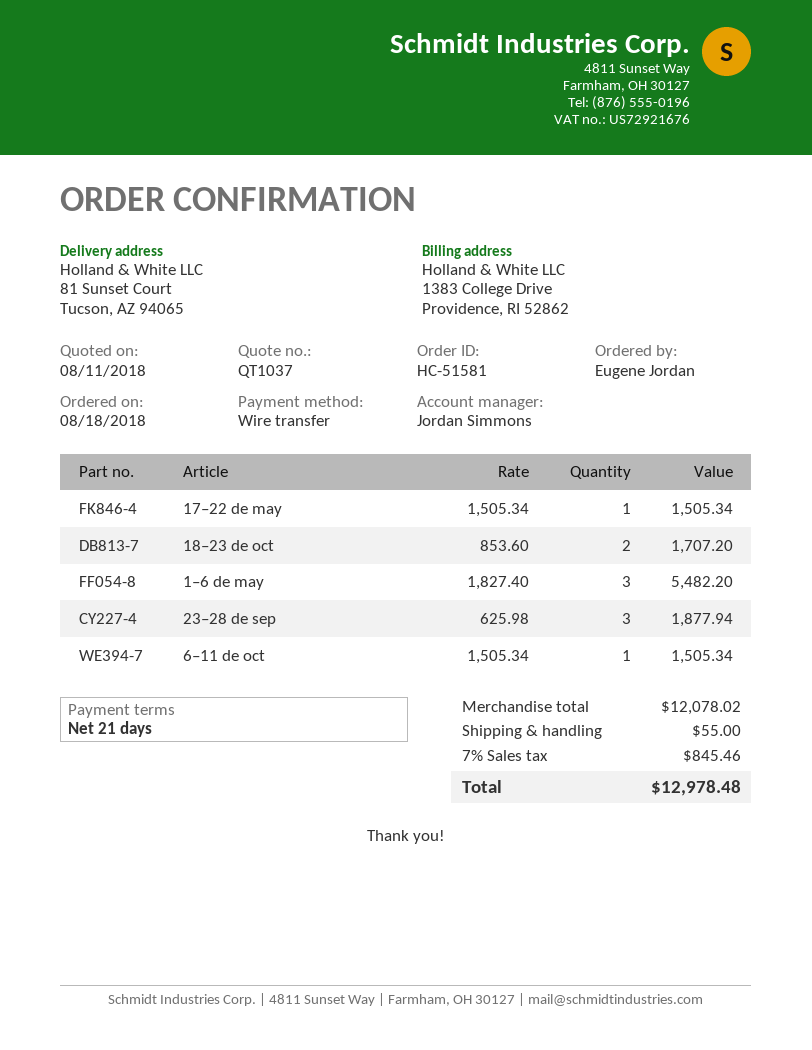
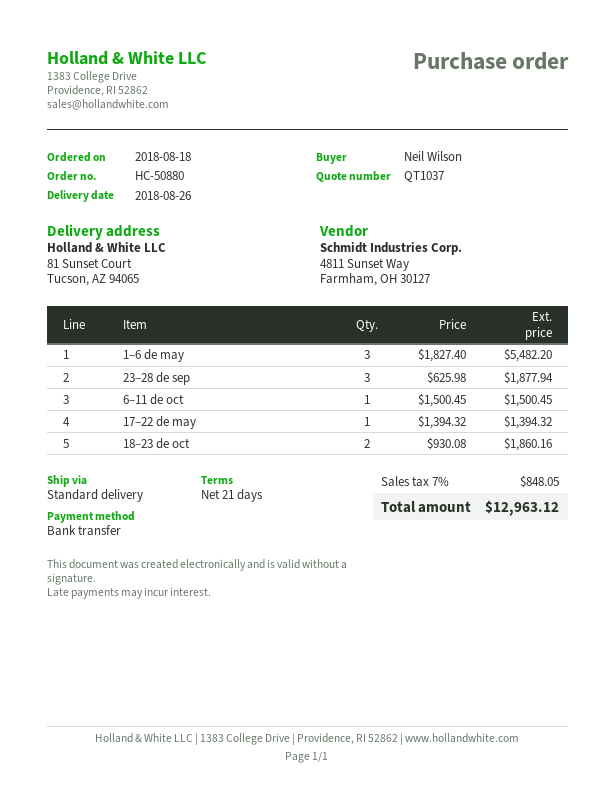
order number: HC-51581 -> HC-50880
ordered by: Eugene Jordan -> Neil Wilson
17–22 de may: 1 x 1505.34 = 1505.34 -> 1 x 1394.32 = 1394.32
18–23 de oct: 2 x 853.60 = 1707.20 -> 2 x 930.08 = 1860.16
6–11 de oct: 1 x 1505.34 = 1505.34 -> 1 x 1500.45 = 1500.45
shipping: 55.00 -> none
tax: 7% = 845.46 -> 7% = 848.05
total: 12978.48 -> 12963.12

